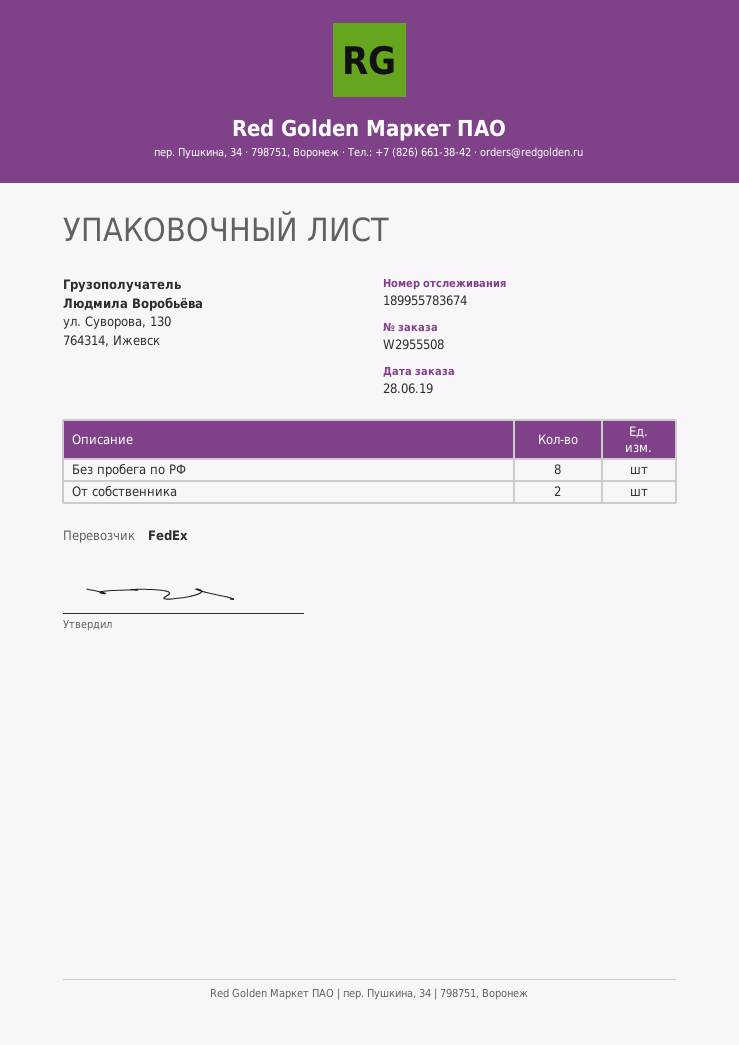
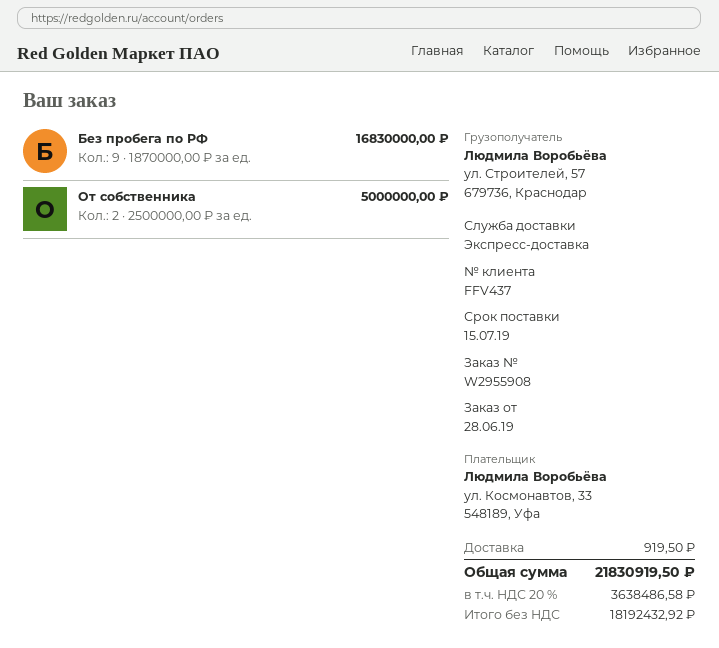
order number: W2955508 -> W2955908
shipping method: FedEx -> express
ship to: ул. Суворова, 130, 764314, Ижевск -> ул. Строителей, 57, 679736, Краснодар
Без пробега по РФ: 8 -> 9

